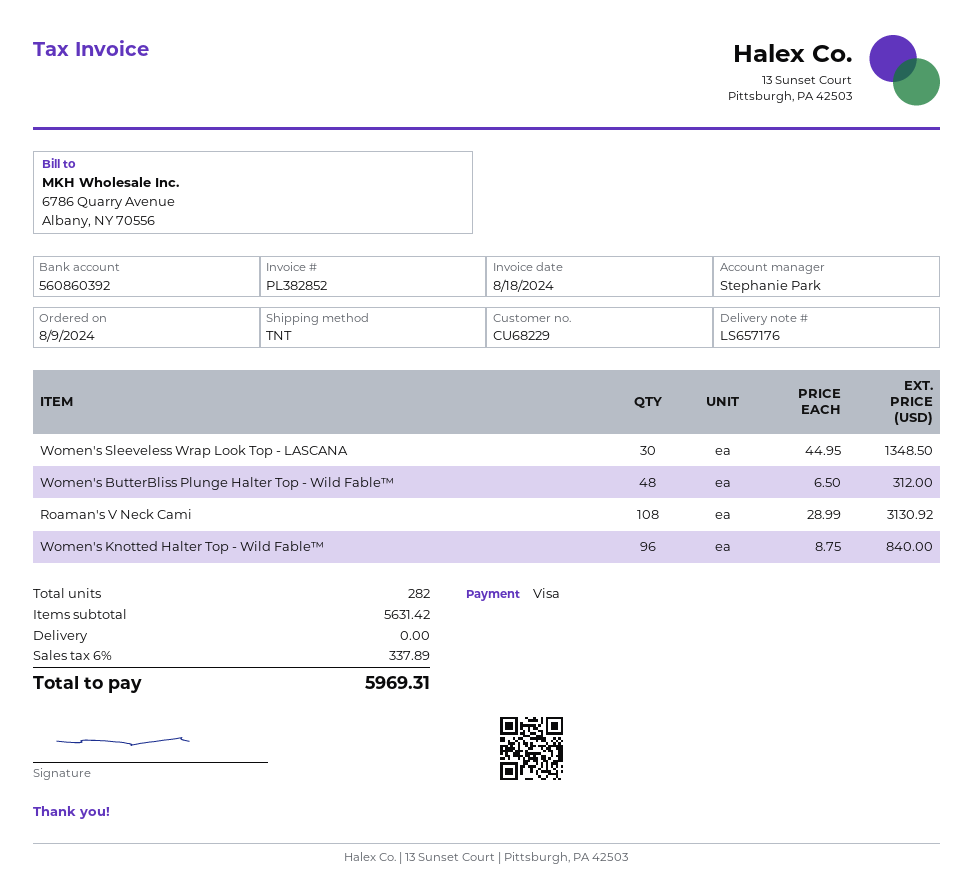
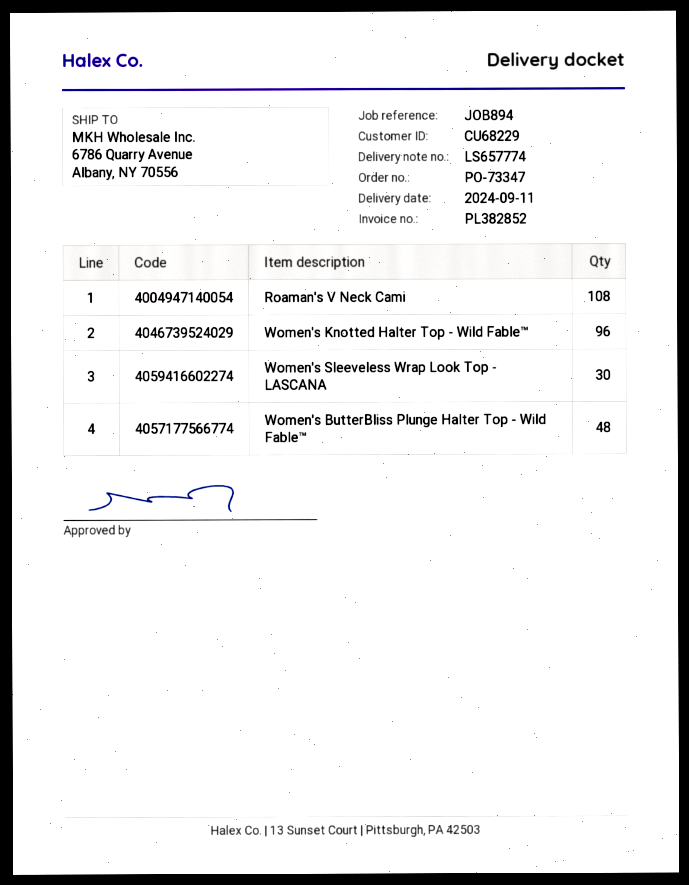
delivery note number: LS657176 -> LS657774

